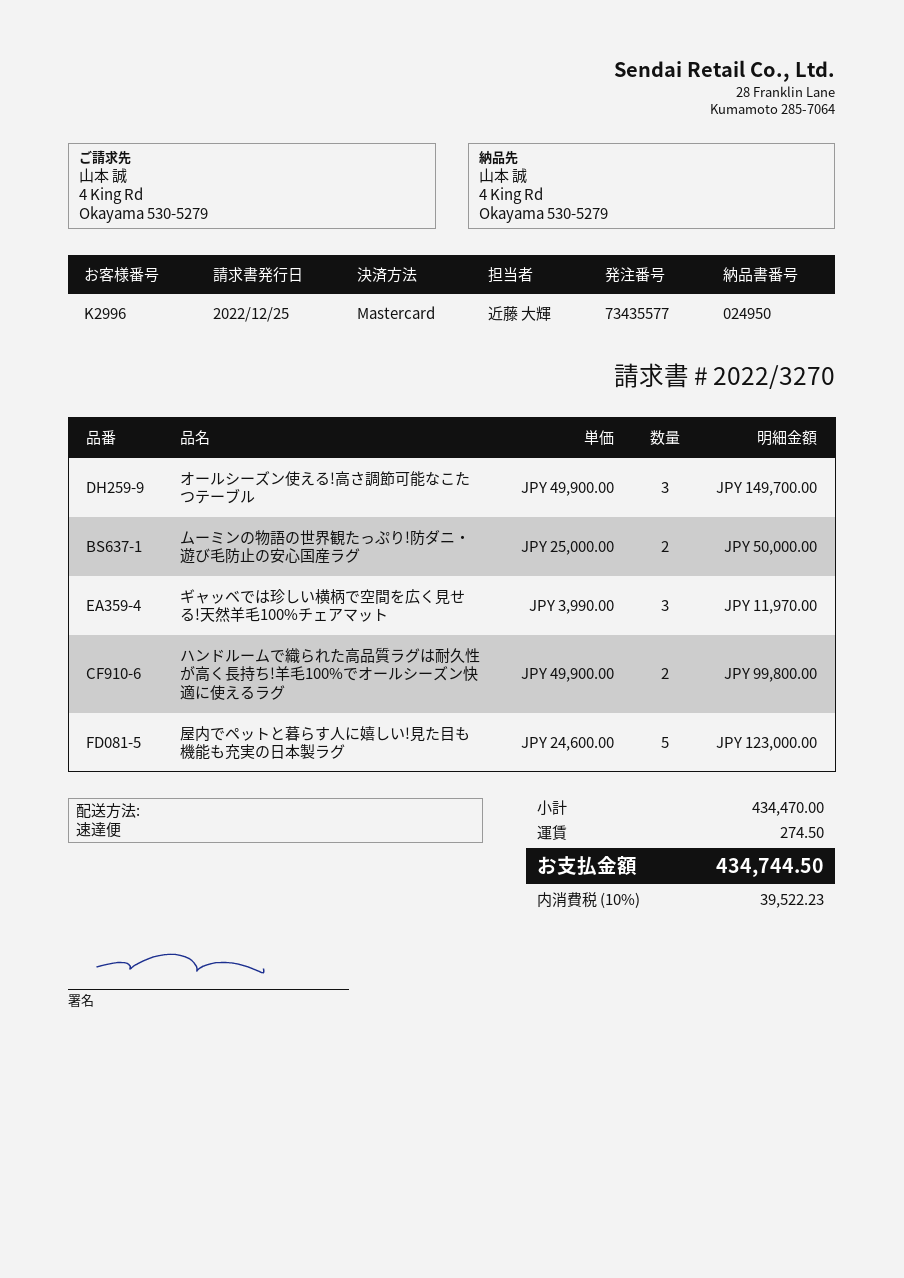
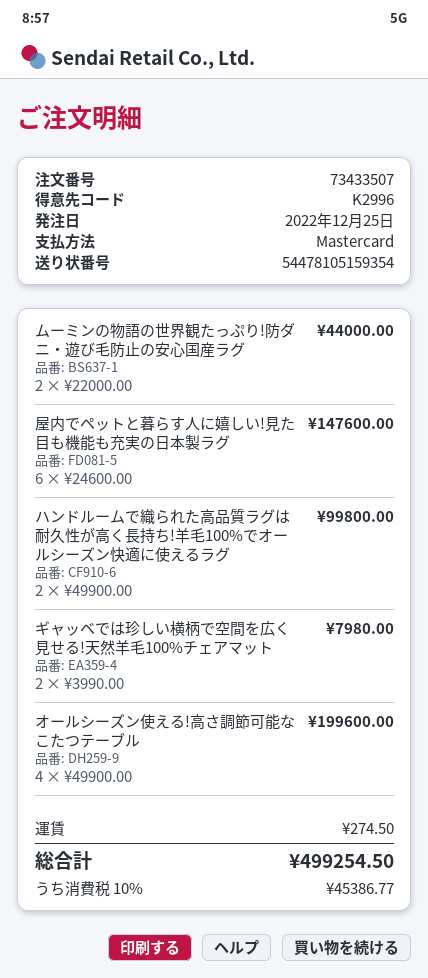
order number: 73435577 -> 73433507
オールシーズン使える!高さ調節可能なこたつテーブル: 3 x 49900.00 = 149700.00 -> 4 x 49900.00 = 199600.00
ムーミンの物語の世界観たっぷり!防ダニ・遊び毛防止の安心国産ラグ: 2 x 25000.00 = 50000.00 -> 2 x 22000.00 = 44000.00
ギャッベでは珍しい横柄で空間を広く見せる!天然羊毛100%チェアマット: 3 x 3990.00 = 11970.00 -> 2 x 3990.00 = 7980.00
屋内でペットと暮らす人に嬉しい!見た目も機能も充実の日本製ラグ: 5 x 24600.00 = 123000.00 -> 6 x 24600.00 = 147600.00
tax: 10% = 39522.23 -> 10% = 45386.77
total: 434744.50 -> 499254.50

